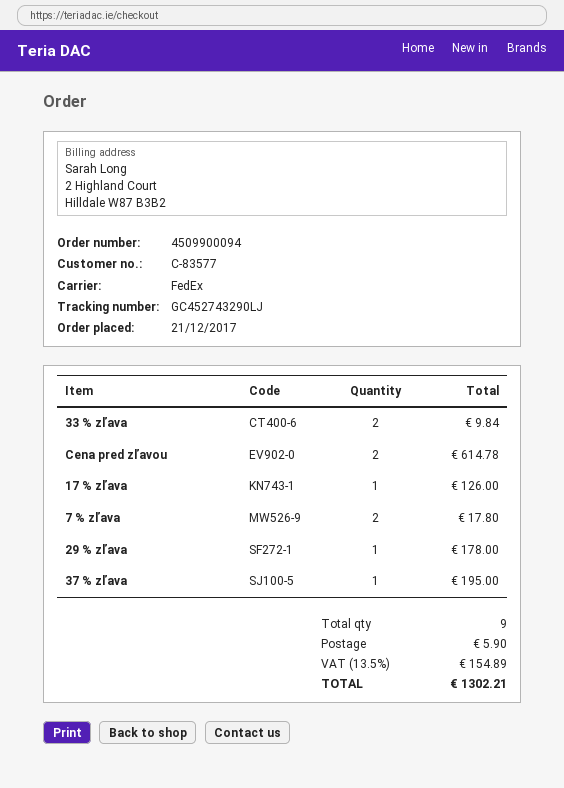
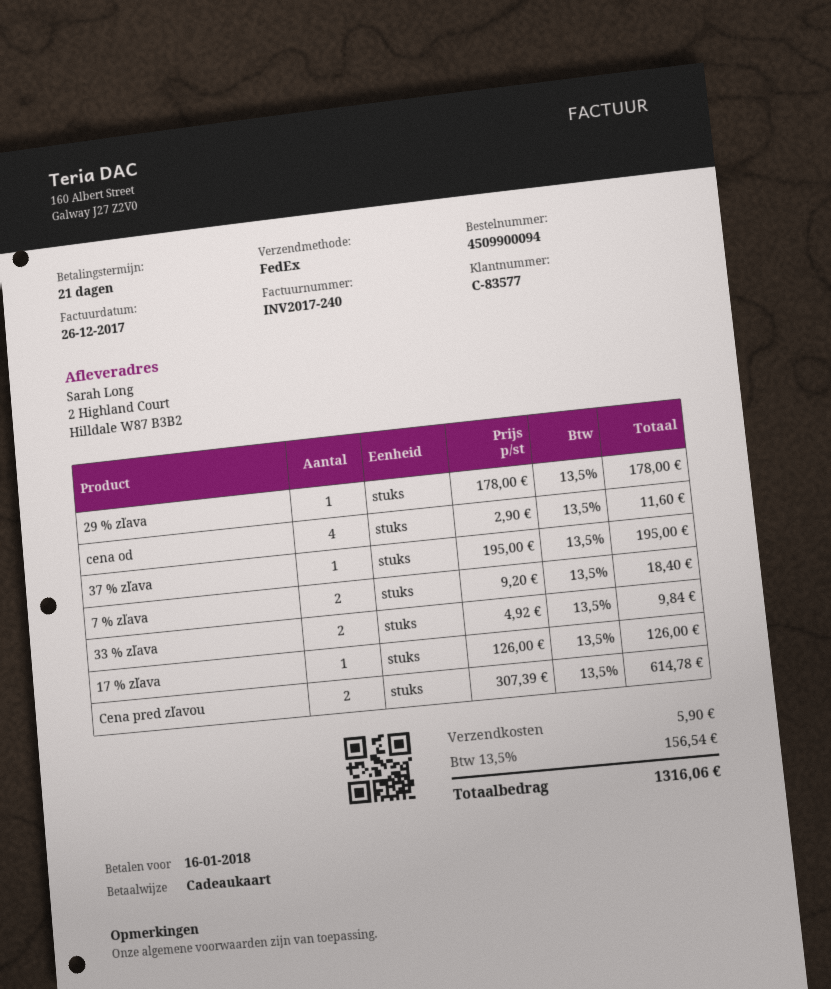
7 % zľava: 2 for 17.80 -> 2 for 18.40
cena od: none -> 4 for 11.60
tax: 13.5% = 154.89 -> 13.5% = 156.54
total: 1302.21 -> 1316.06

